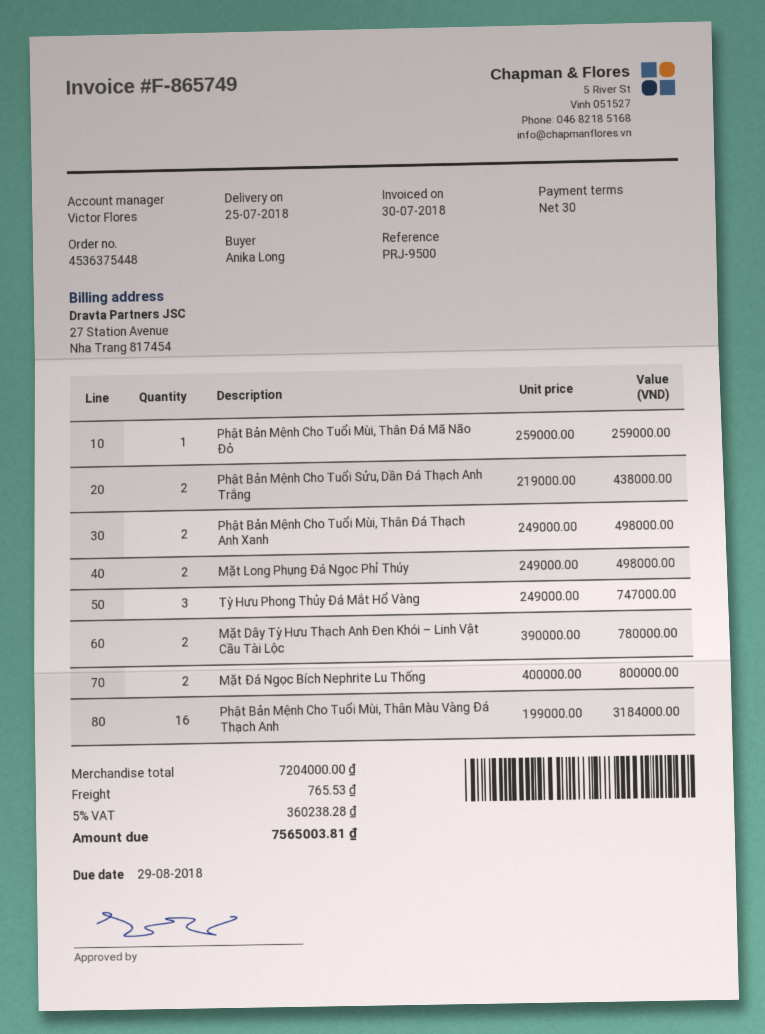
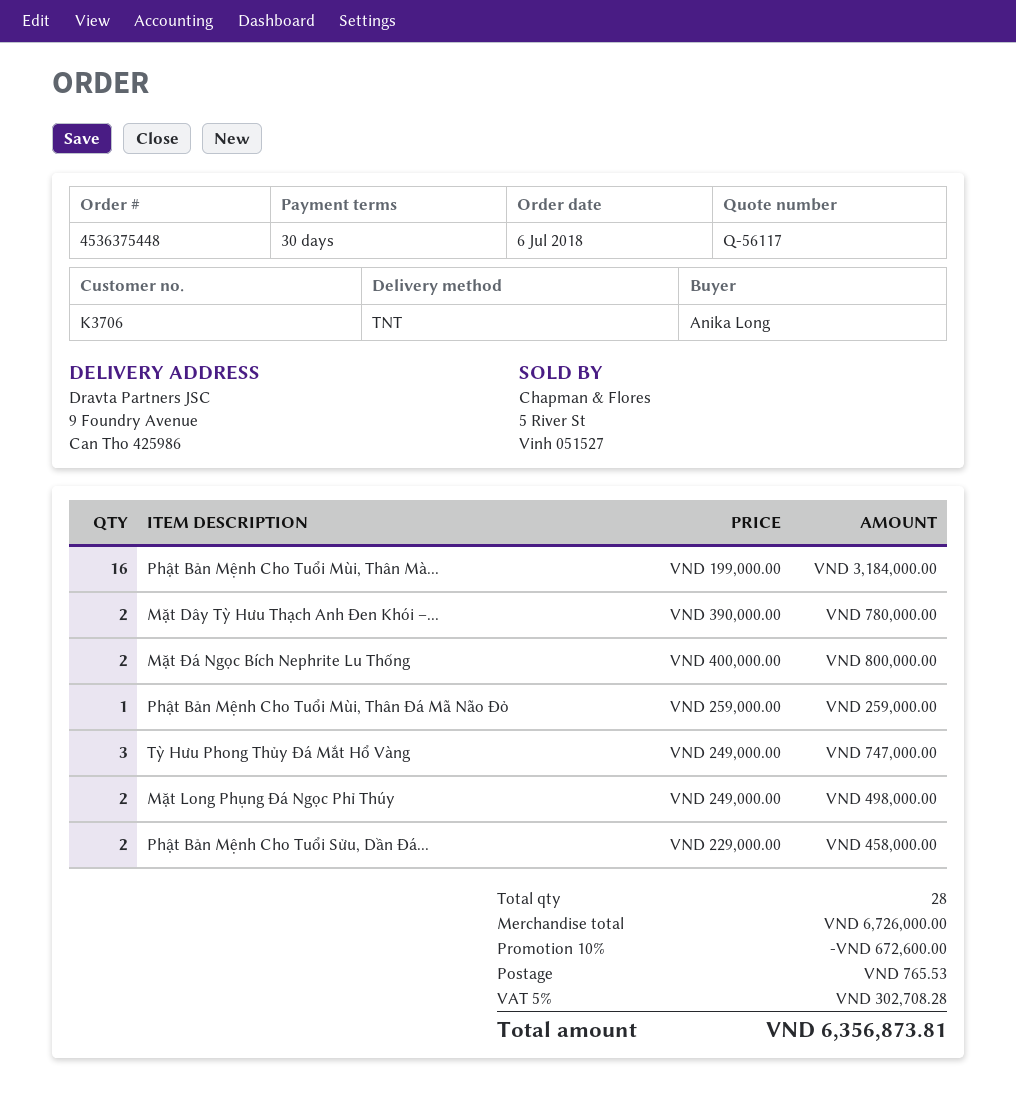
Phật Bản Mệnh Cho Tuổi Sửu, Dần Đá Thạch Anh Trắng: 2 x 219000.00 = 438000.00 -> 2 x 229000.00 = 458000.00
Phật Bản Mệnh Cho Tuổi Mùi, Thân Đá Thạch Anh Xanh: 2 x 249000.00 = 498000.00 -> none
subtotal: 7204000.00 -> 6726000.00
discount: none -> 10% = 672600.00
tax: 5% = 360238.28 -> 5% = 302708.28
total: 7565003.81 -> 6356873.81

